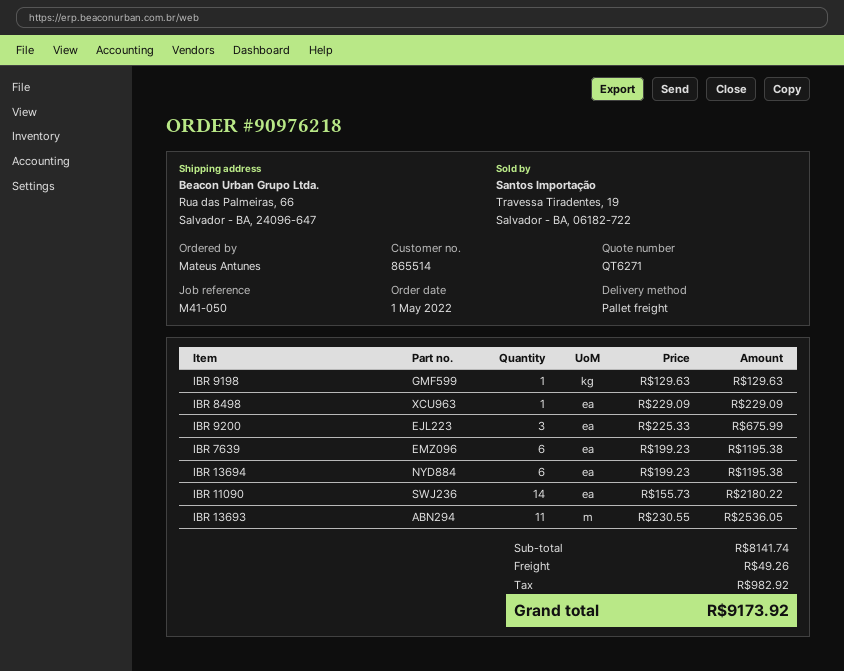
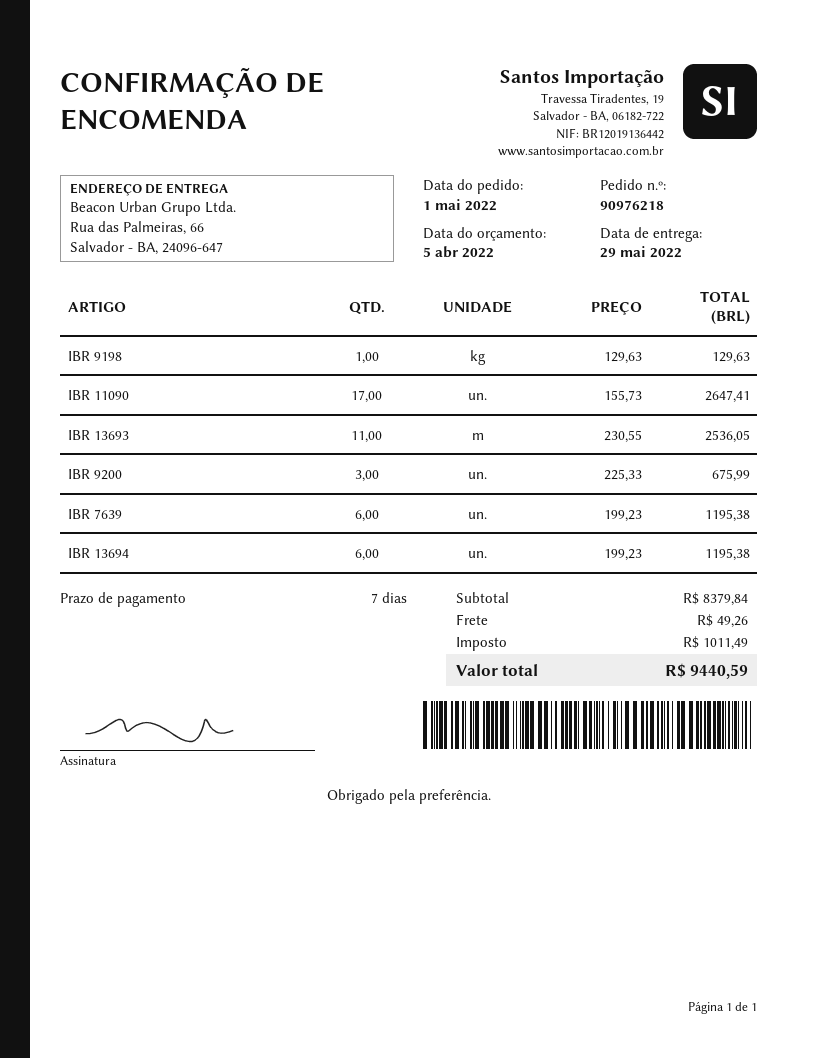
IBR 8498: 1 x 229.09 = 229.09 -> none
IBR 11090: 14 x 155.73 = 2180.22 -> 17 x 155.73 = 2647.41
subtotal: 8141.74 -> 8379.84
tax: 982.92 -> 1011.49
total: 9173.92 -> 9440.59

